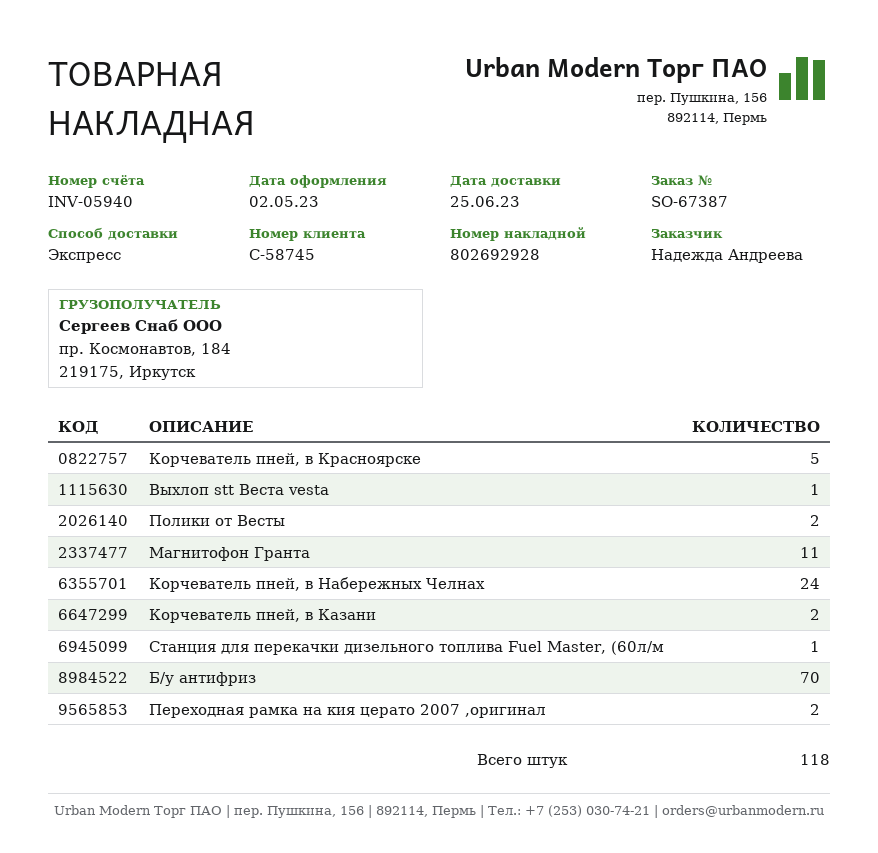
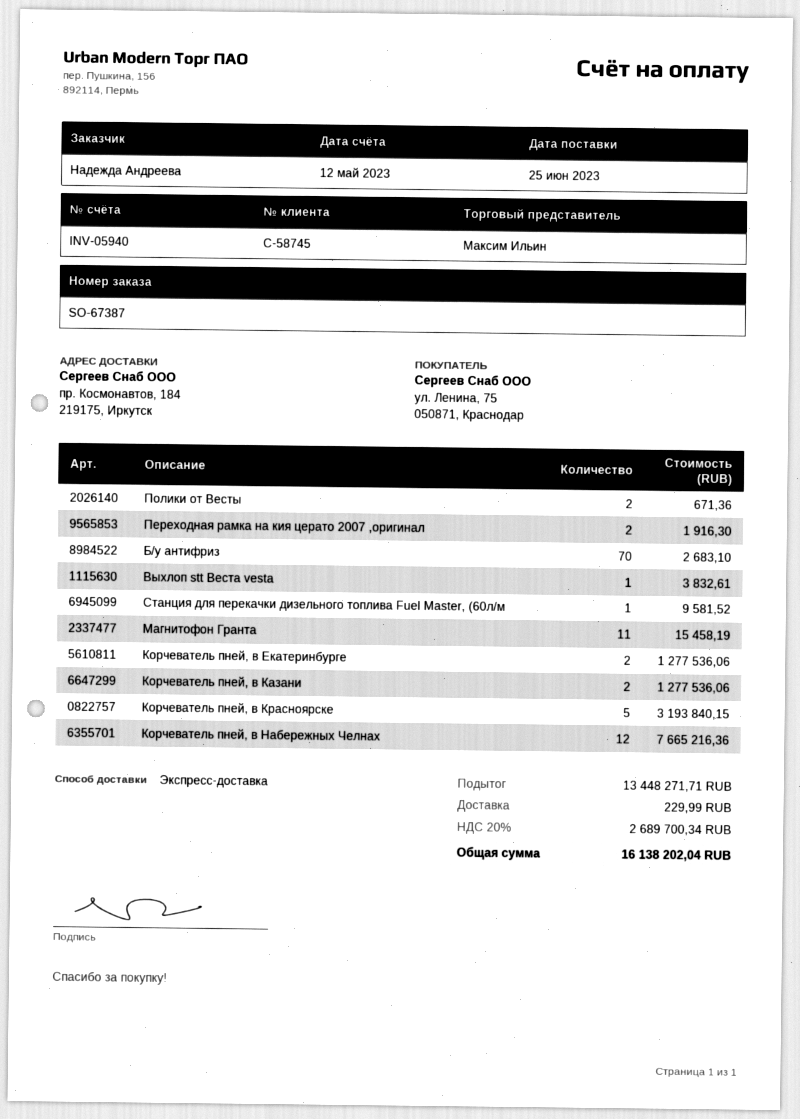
Корчеватель пней, в Набережных Челнах: 24 -> 12
Корчеватель пней, в Екатеринбурге: none -> 2

